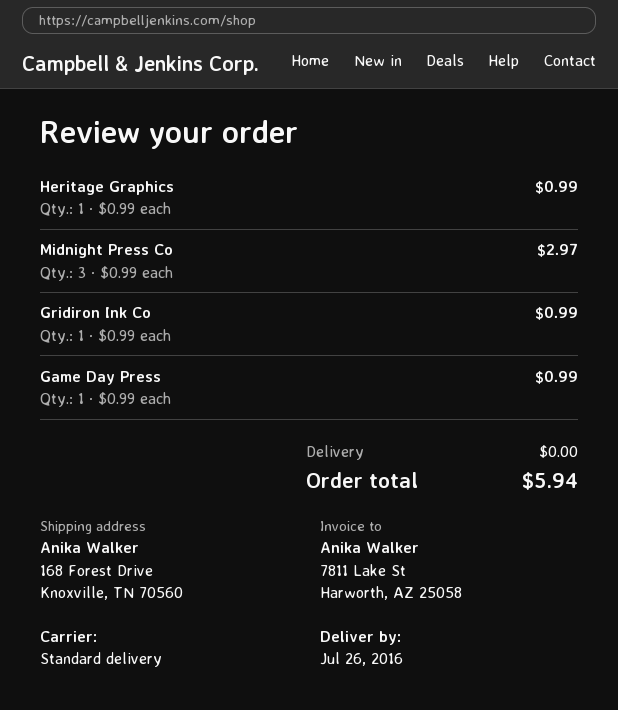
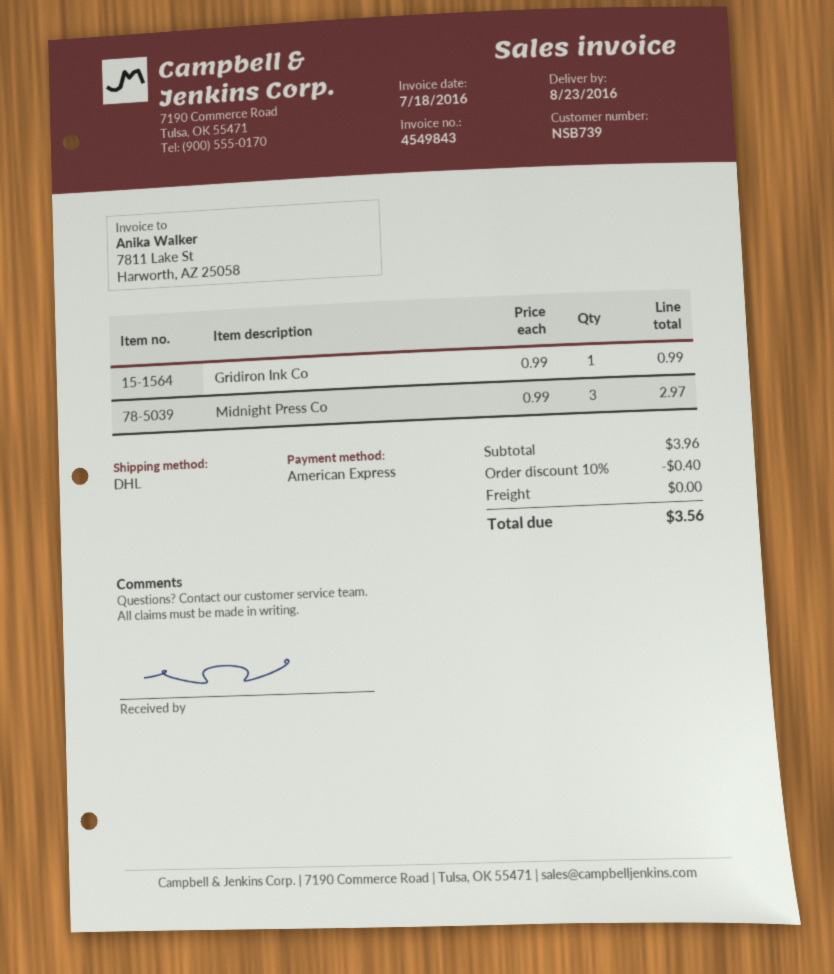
delivery date: 2016-07-26 -> 2016-08-23
shipping method: standard -> DHL
Heritage Graphics: 1 x 0.99 = 0.99 -> none
Game Day Press: 1 x 0.99 = 0.99 -> none
discount: none -> 10% = 0.40
total: 5.94 -> 3.56

